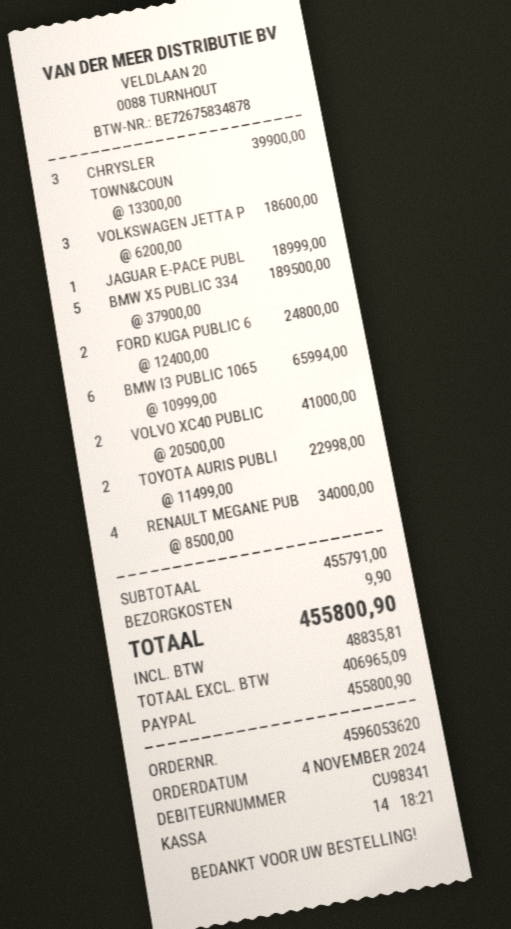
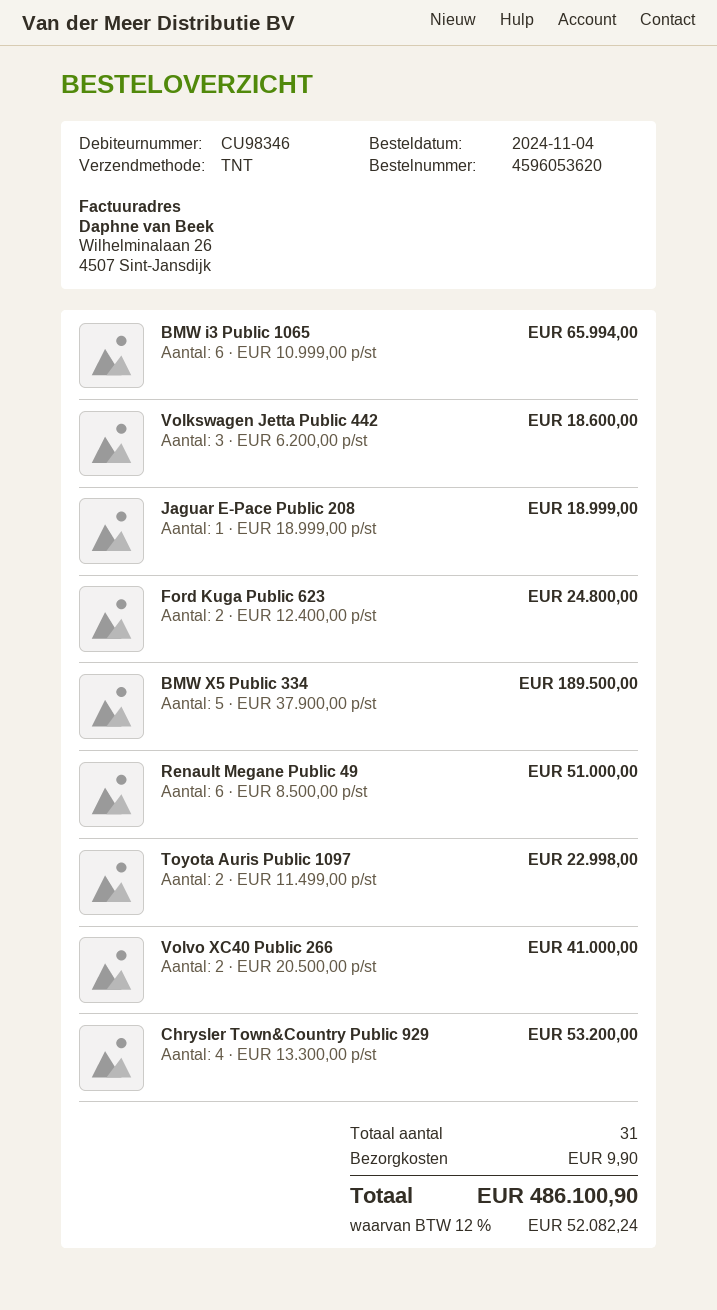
customer number: CU98341 -> CU98346
CHRYSLER TOWN&COUN: 3 x 13300.00 = 39900.00 -> 4 x 13300.00 = 53200.00
RENAULT MEGANE PUB: 4 x 8500.00 = 34000.00 -> 6 x 8500.00 = 51000.00
tax: 48835.81 -> 52082.24
total: 455800.90 -> 486100.90

